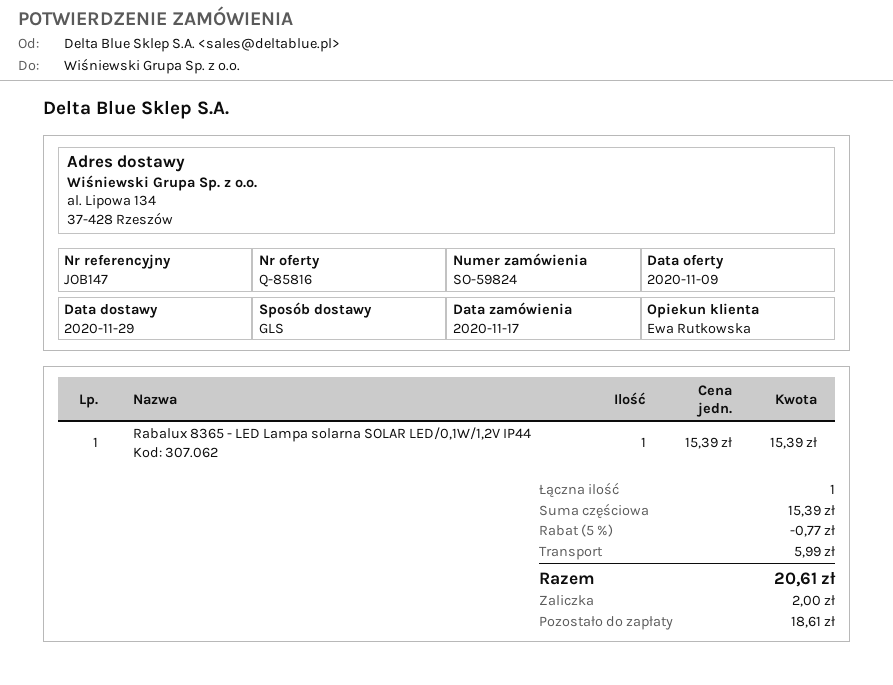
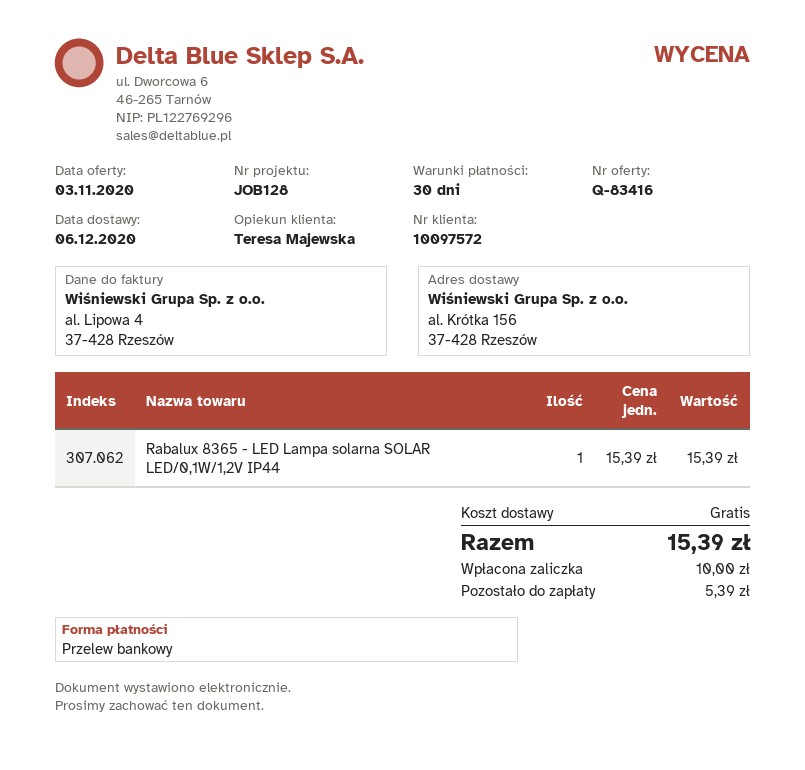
quote number: Q-85816 -> Q-83416
quote date: 2020-11-09 -> 2020-11-03
delivery date: 2020-11-29 -> 2020-12-06
reference: JOB147 -> JOB128
sales rep: Ewa Rutkowska -> Teresa Majewska
ship to: al. Lipowa 134, 37-428 Rzeszów -> al. Krótka 156, 37-428 Rzeszów
discount: 5% = 0.77 -> none
shipping: 5.99 -> 0.00
total: 20.61 -> 15.39
deposit: 2.00 -> 10.00
balance: 18.61 -> 5.39

